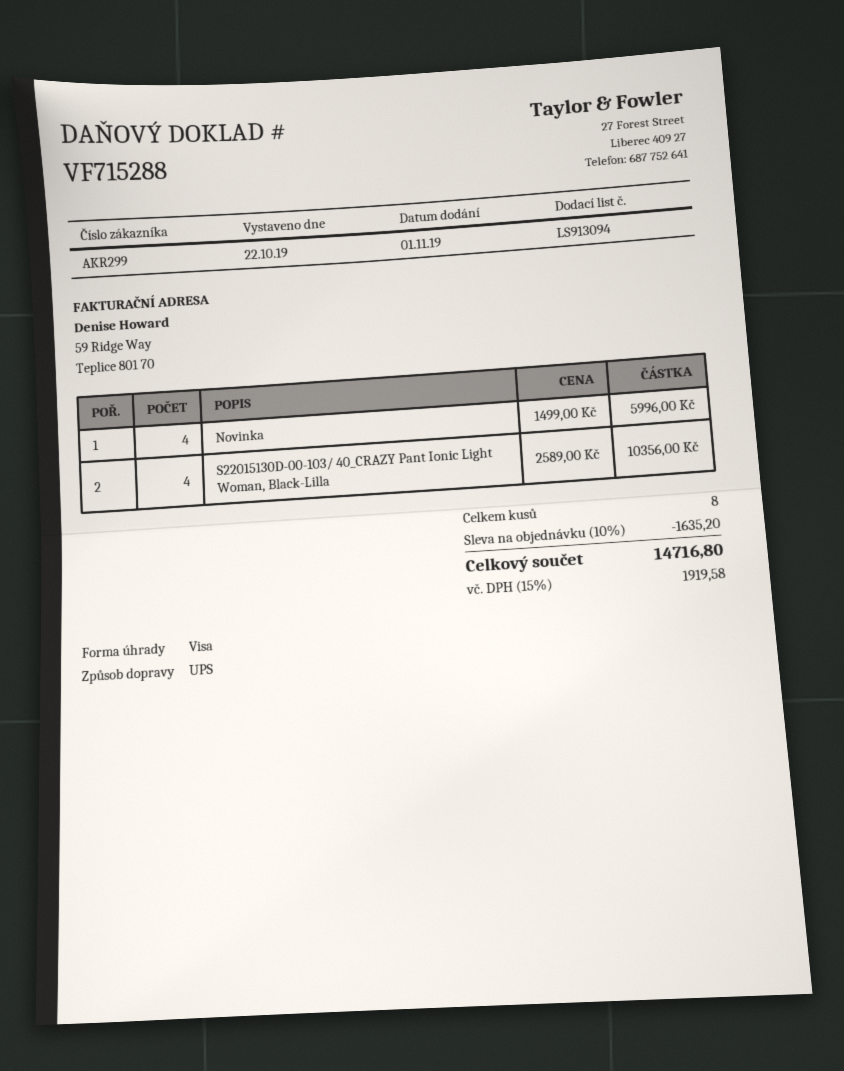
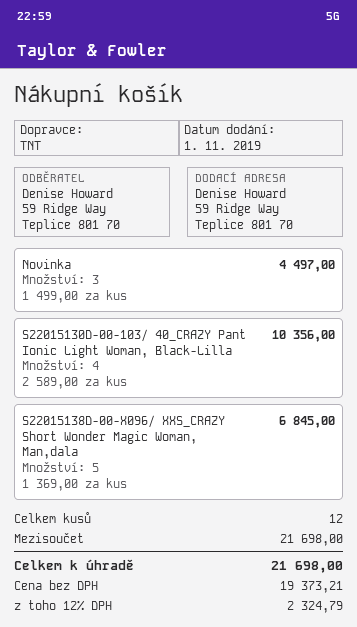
shipping method: UPS -> TNT
Novinka: 4 x 1499.00 = 5996.00 -> 3 x 1499.00 = 4497.00
S22015138D-00-X096/ XXS_CRAZY Short Wonder Magic Woman, Man,dala: none -> 5 x 1369.00 = 6845.00
total quantity: 8 -> 12
discount: 10% = 1635.20 -> none
tax: 15% = 1919.58 -> 12% = 2324.79
total: 14716.80 -> 21698.00

